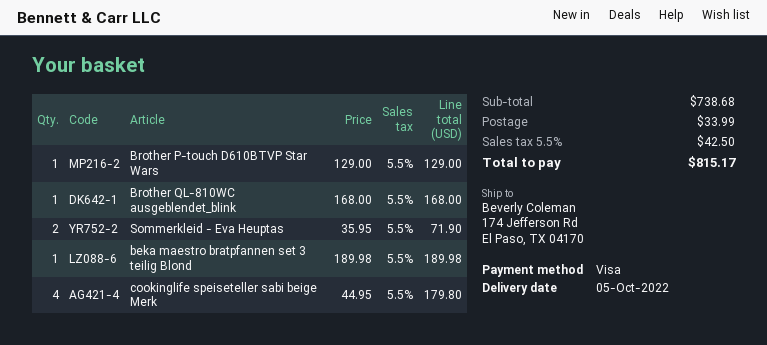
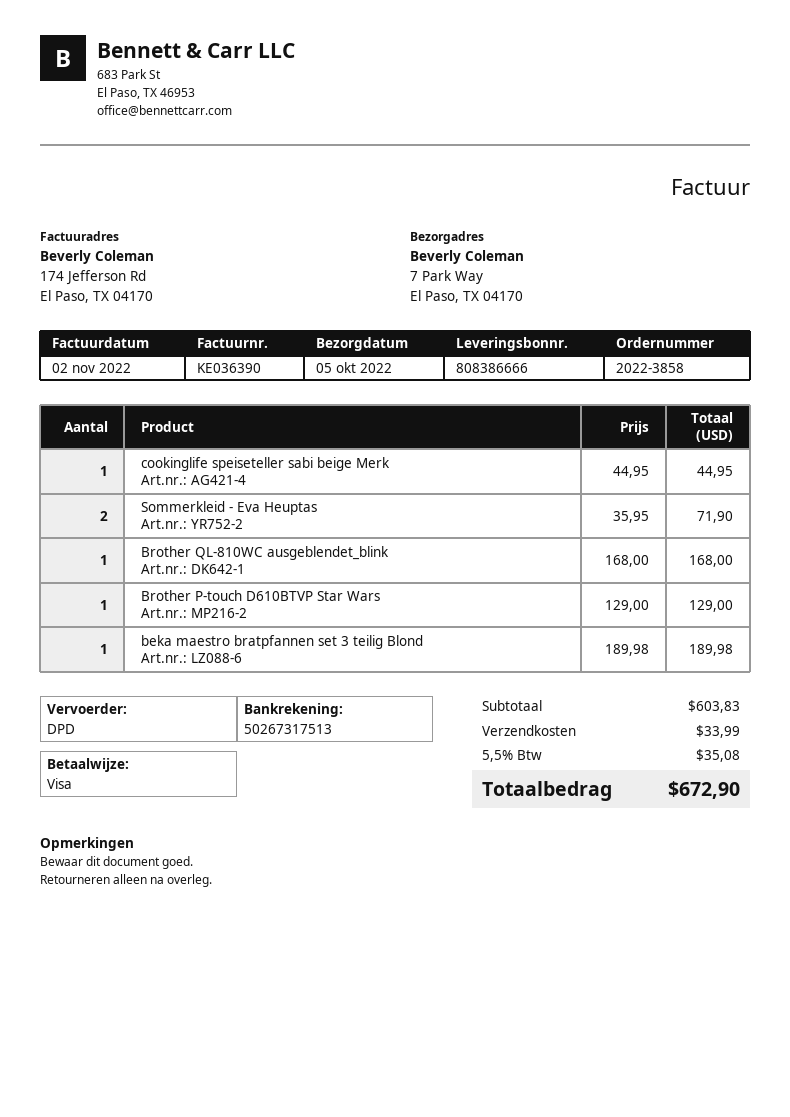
ship to: 174 Jefferson Rd, El Paso, TX 04170 -> 7 Park Way, El Paso, TX 04170
cookinglife speiseteller sabi beige Merk: 4 x 44.95 = 179.80 -> 1 x 44.95 = 44.95
subtotal: 738.68 -> 603.83
tax: 5.5% = 42.50 -> 5.5% = 35.08
total: 815.17 -> 672.90

